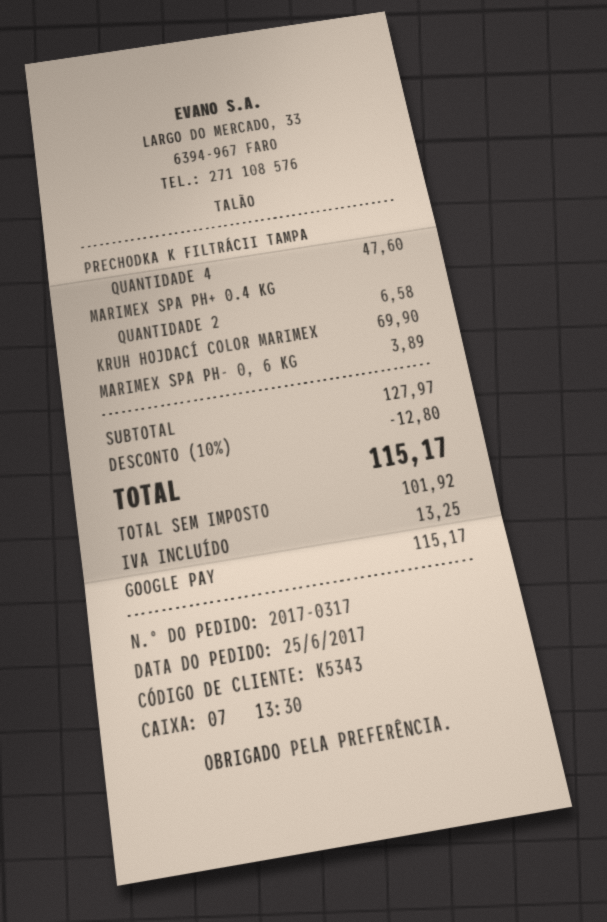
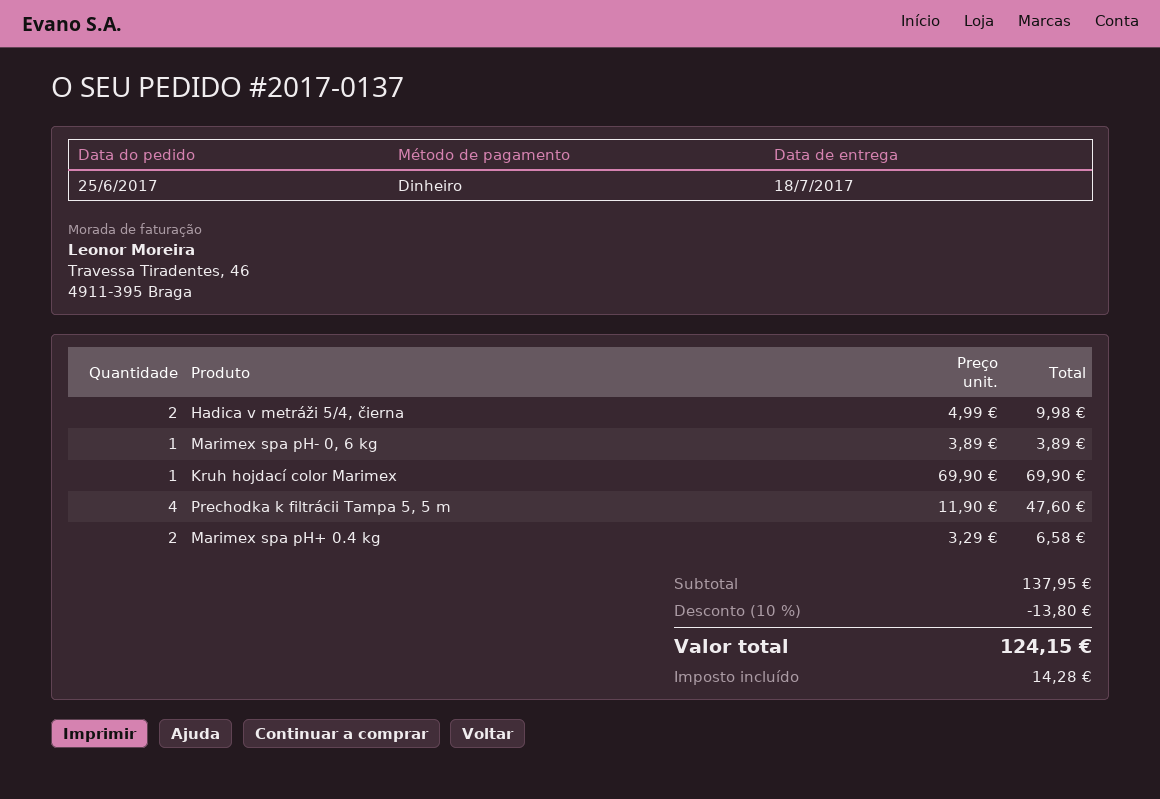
order number: 2017-0317 -> 2017-0137
payment method: Google Pay -> cash
Hadica v metráži 5/4, čierna: none -> 2 for 9.98
subtotal: 127.97 -> 137.95
discount: 10% = 12.80 -> 10% = 13.80
tax: 13.25 -> 14.28
total: 115.17 -> 124.15

